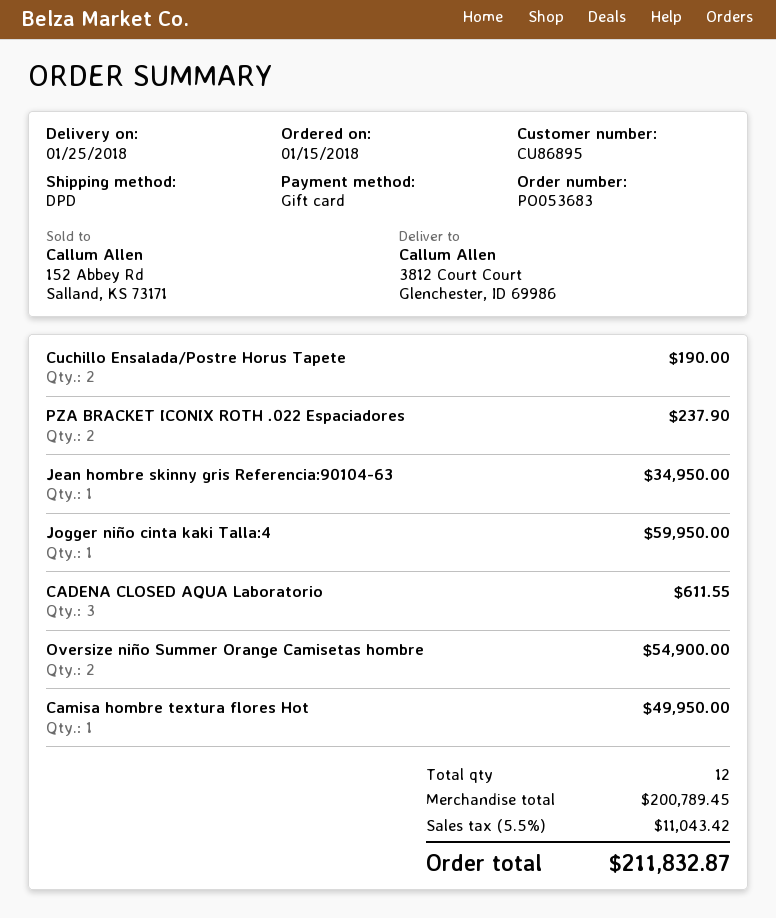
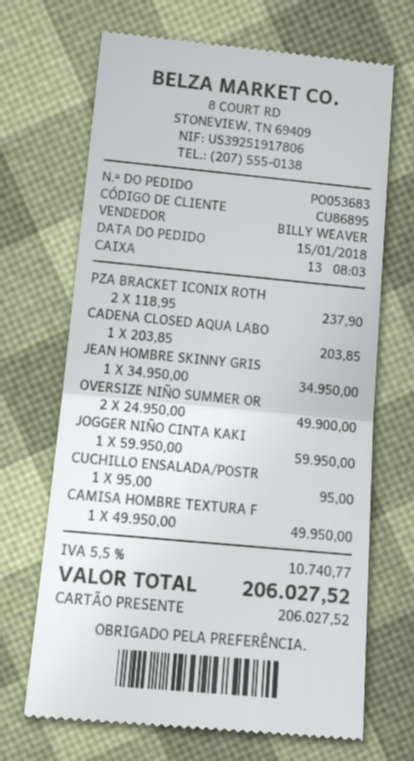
Cuchillo Ensalada/Postre Horus Tapete: 2 for 190.00 -> 1 for 95.00
CADENA CLOSED AQUA Laboratorio: 3 for 611.55 -> 1 for 203.85
Oversize niño Summer Orange Camisetas hombre: 2 for 54900.00 -> 2 for 49900.00
tax: 5.5% = 11043.42 -> 5.5% = 10740.77
total: 211832.87 -> 206027.52

